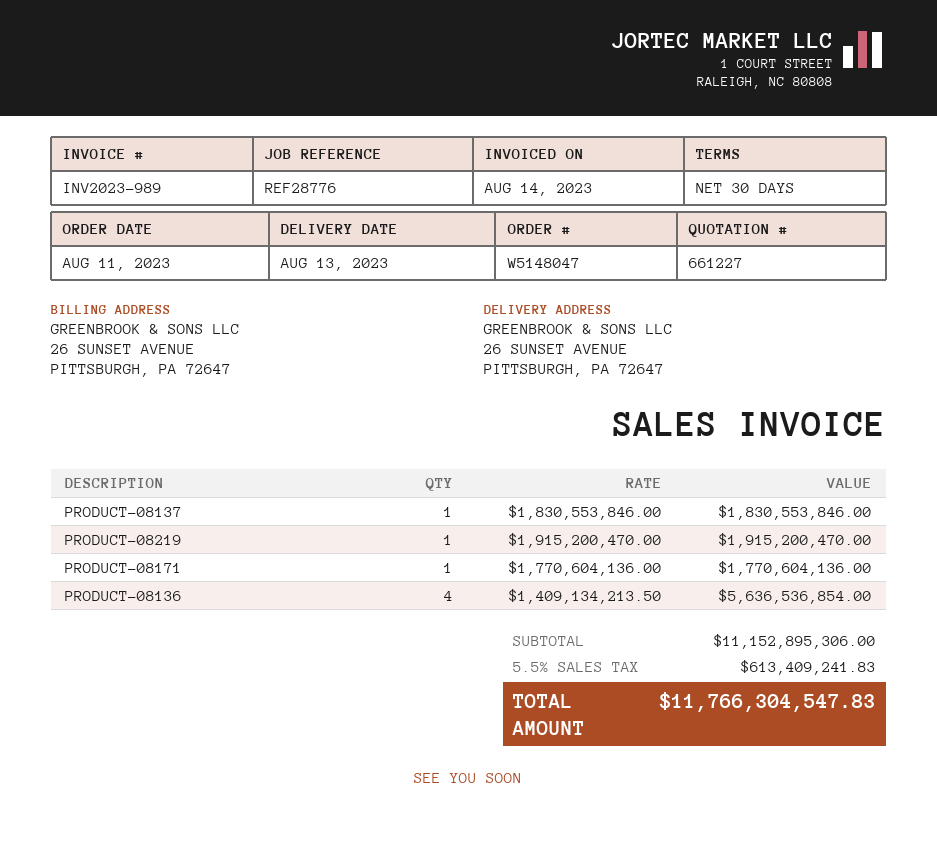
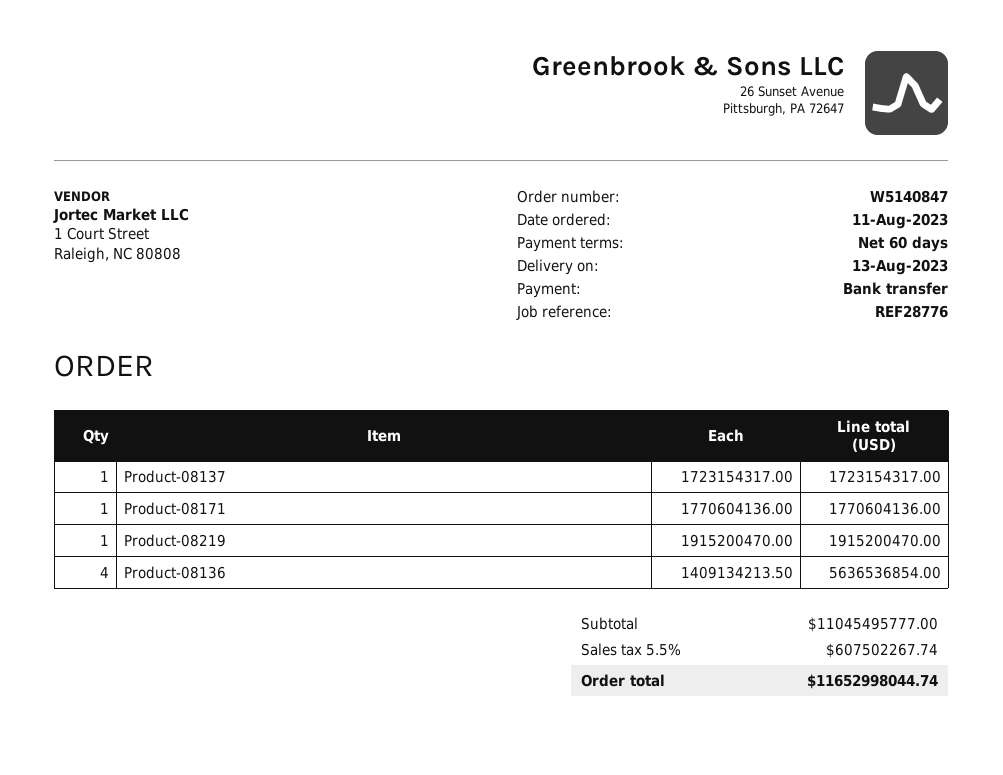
order number: W5148047 -> W5140847
payment terms: 30 days -> 60 days
PRODUCT-08137: 1 x 1830553846.00 = 1830553846.00 -> 1 x 1723154317.00 = 1723154317.00
subtotal: 11152895306.00 -> 11045495777.00
tax: 5.5% = 613409241.83 -> 5.5% = 607502267.74
total: 11766304547.83 -> 11652998044.74

